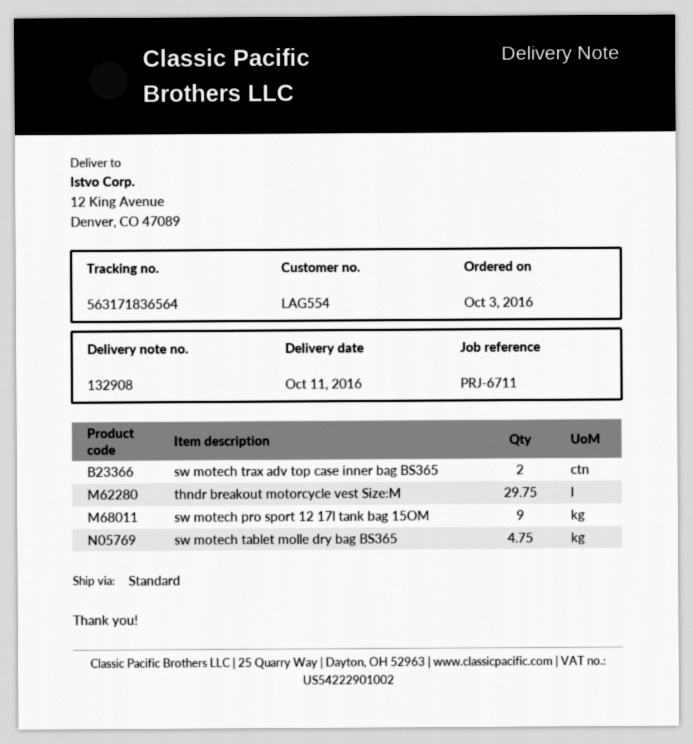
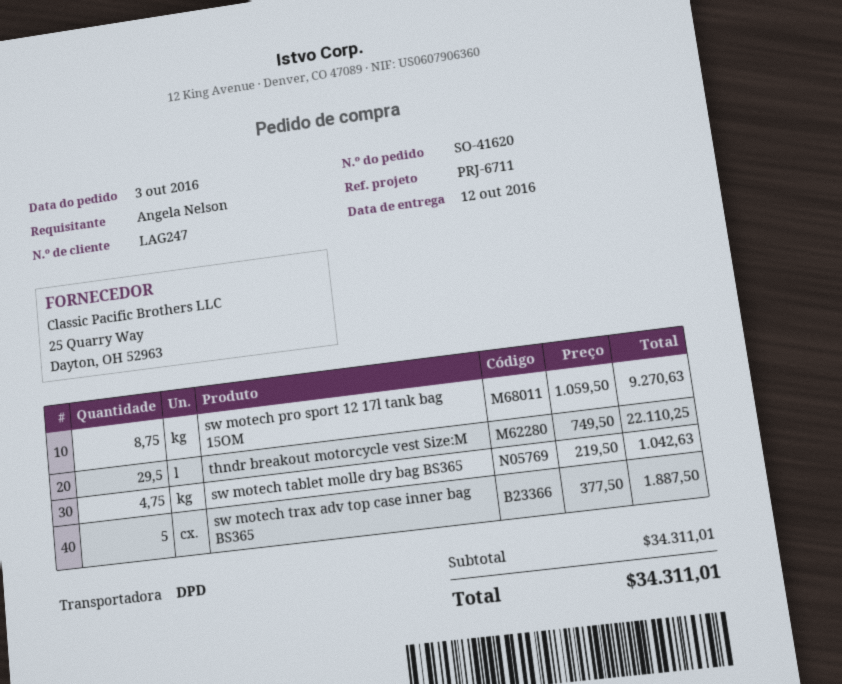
delivery date: 2016-10-11 -> 2016-10-12
customer number: LAG554 -> LAG247
shipping method: standard -> DPD
sw motech trax adv top case inner bag BS365: 2 -> 5
thndr breakout motorcycle vest Size:M: 29.75 -> 29.5
sw motech pro sport 12 17l tank bag 15OM: 9 -> 8.75

